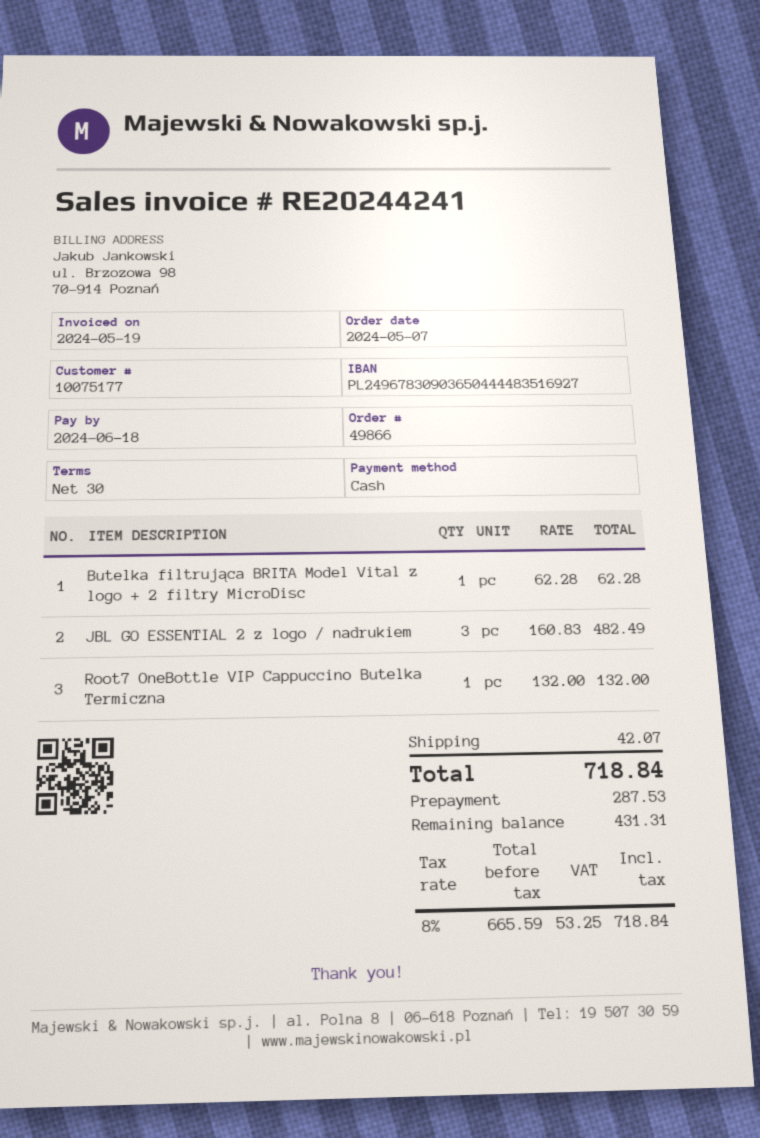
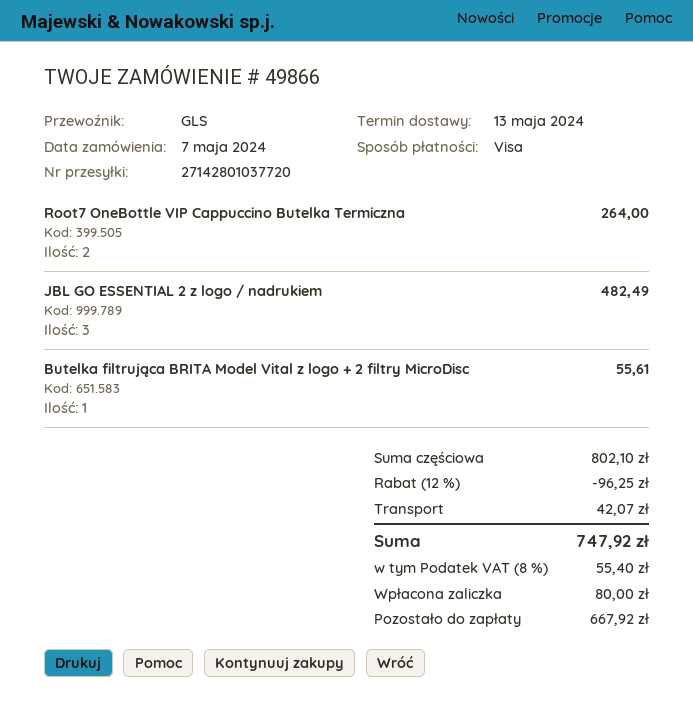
payment method: cash -> Visa
Butelka filtrująca BRITA Model Vital z logo + 2 filtry MicroDisc: 1 for 62.28 -> 1 for 55.61
Root7 OneBottle VIP Cappuccino Butelka Termiczna: 1 for 132.00 -> 2 for 264.00
discount: none -> 12% = 96.25
tax: 8% = 53.25 -> 8% = 55.40
total: 718.84 -> 747.92
deposit: 287.53 -> 80.00
balance: 431.31 -> 667.92

